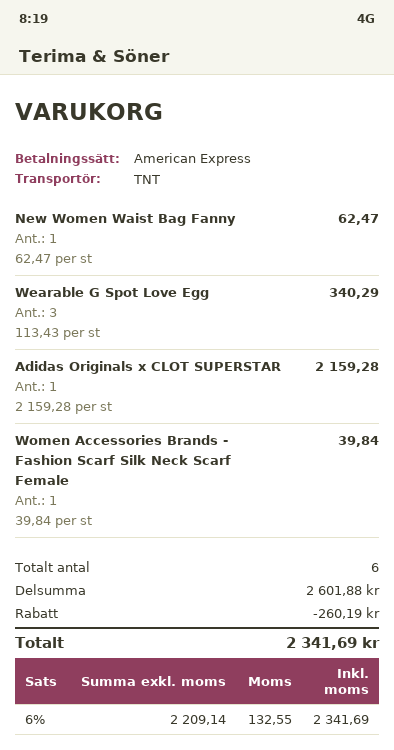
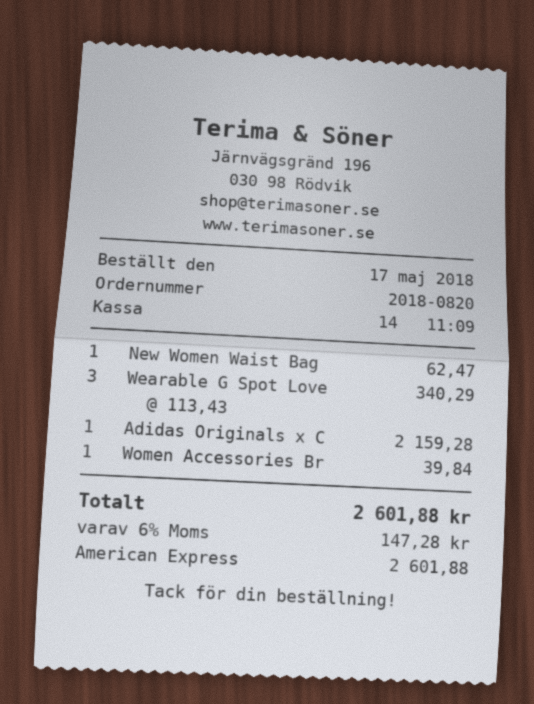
discount: 260.19 -> none
tax: 6% = 132.55 -> 6% = 147.28
total: 2341.69 -> 2601.88

